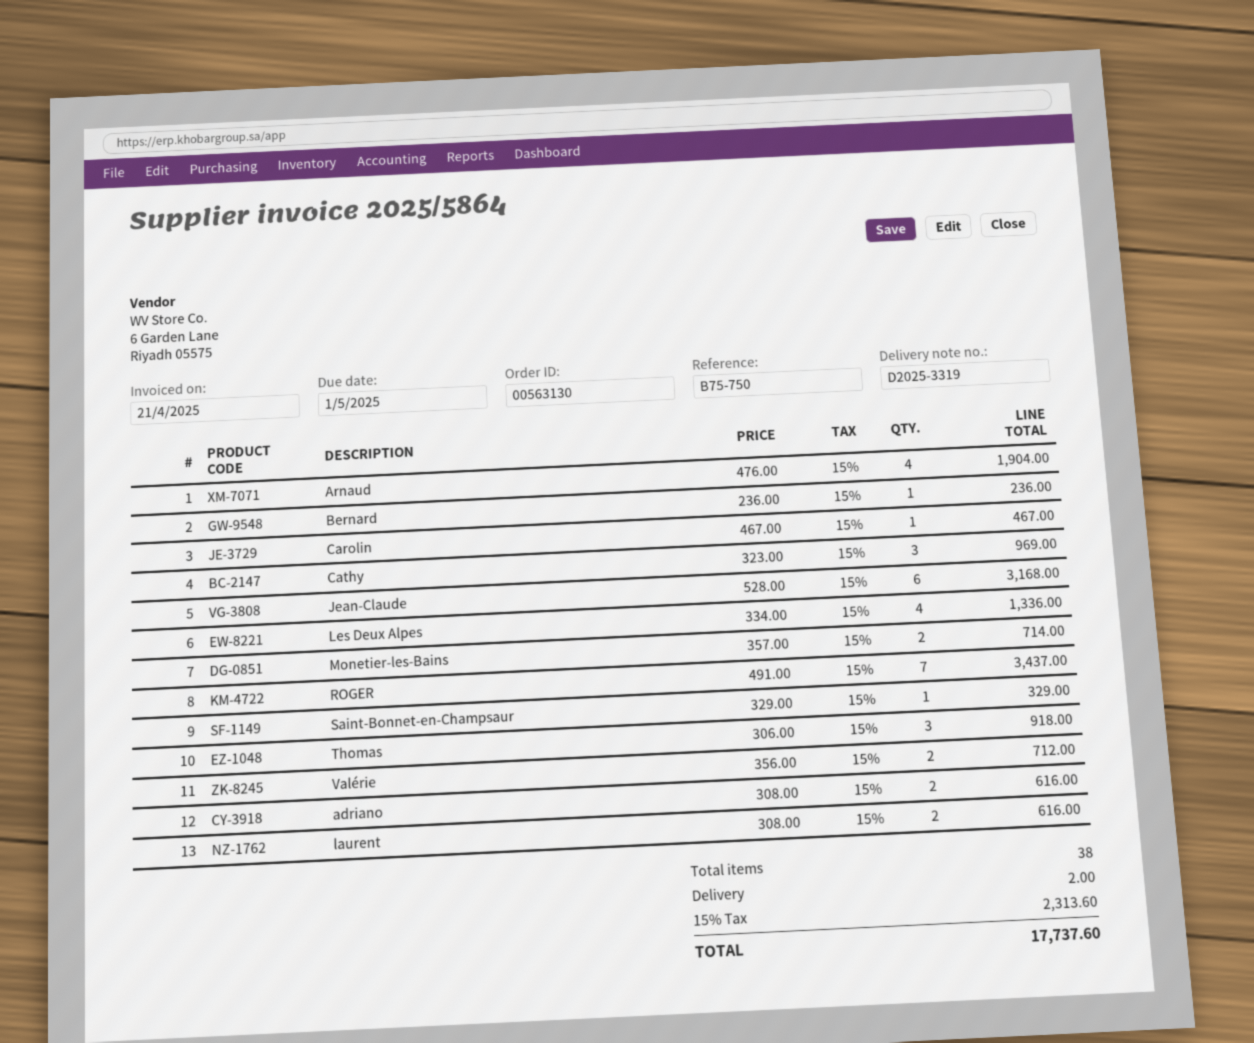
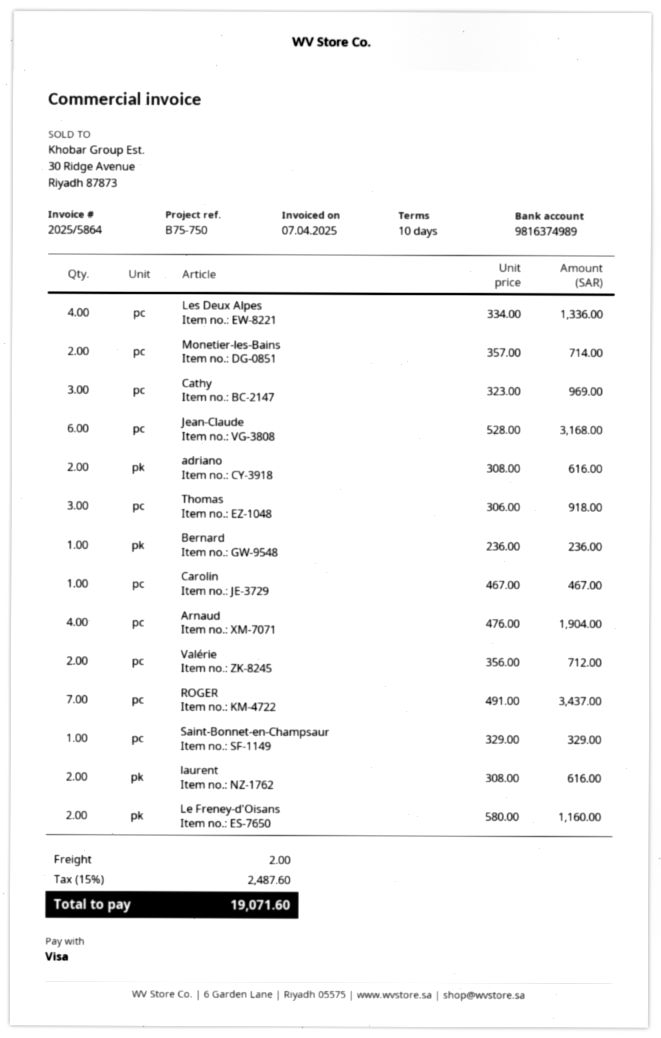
invoice date: 2025-04-21 -> 2025-04-07
Le Freney-d'Oisans: none -> 2 x 580.00 = 1160.00
tax: 15% = 2313.60 -> 15% = 2487.60
total: 17737.60 -> 19071.60

